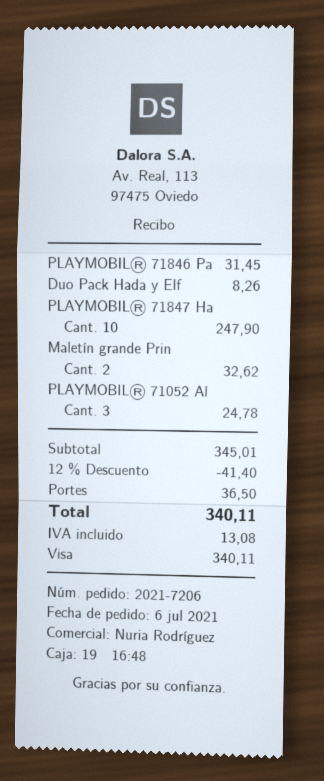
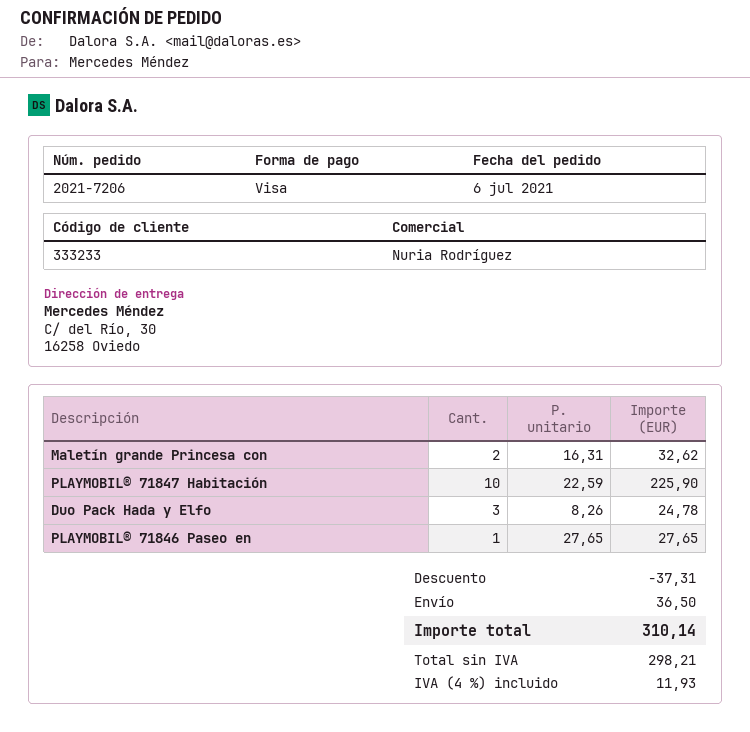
PLAYMOBIL® 71846 Pa: 1 for 31.45 -> 1 for 27.65
Duo Pack Hada y Elf: 1 for 8.26 -> 3 for 24.78
PLAYMOBIL® 71847 Ha: 10 for 247.90 -> 10 for 225.90
PLAYMOBIL® 71052 Al: 3 for 24.78 -> none
discount: 41.40 -> 37.31
tax: 13.08 -> 11.93
total: 340.11 -> 310.14

